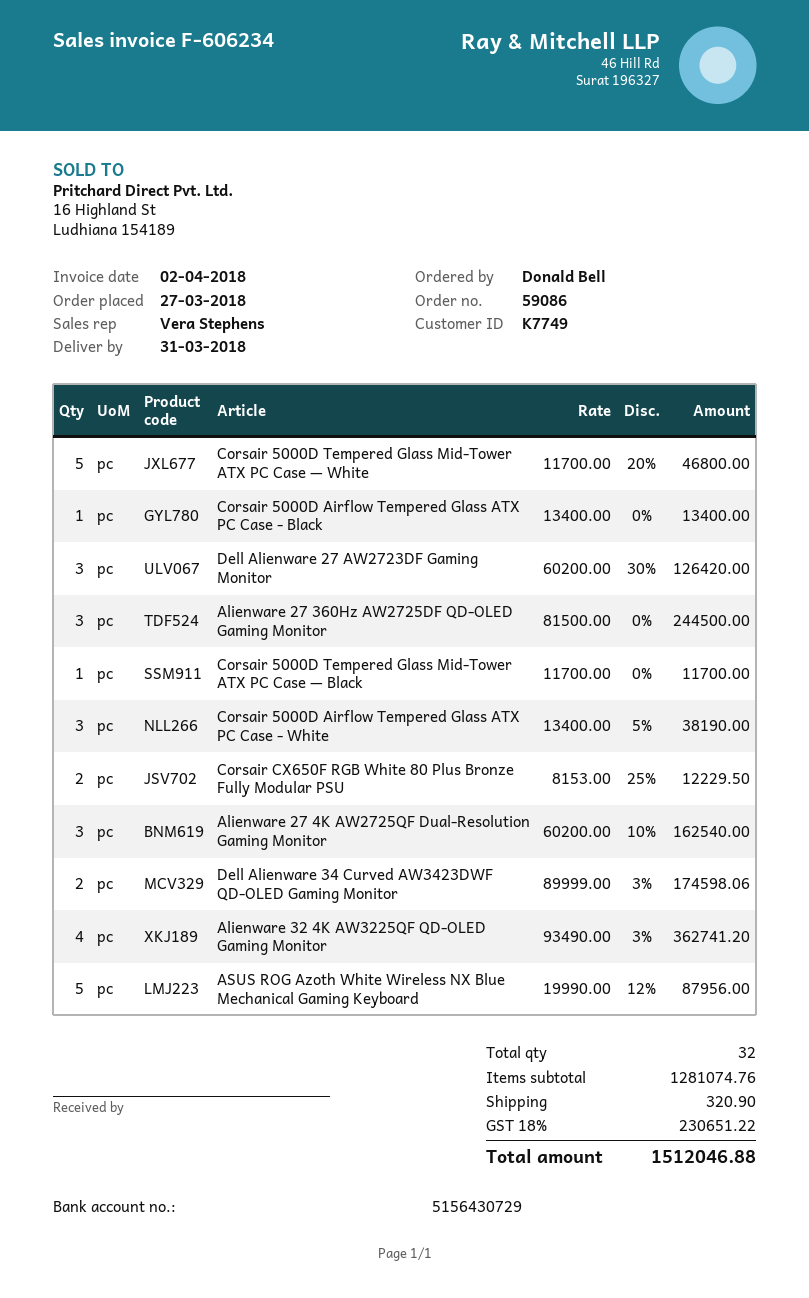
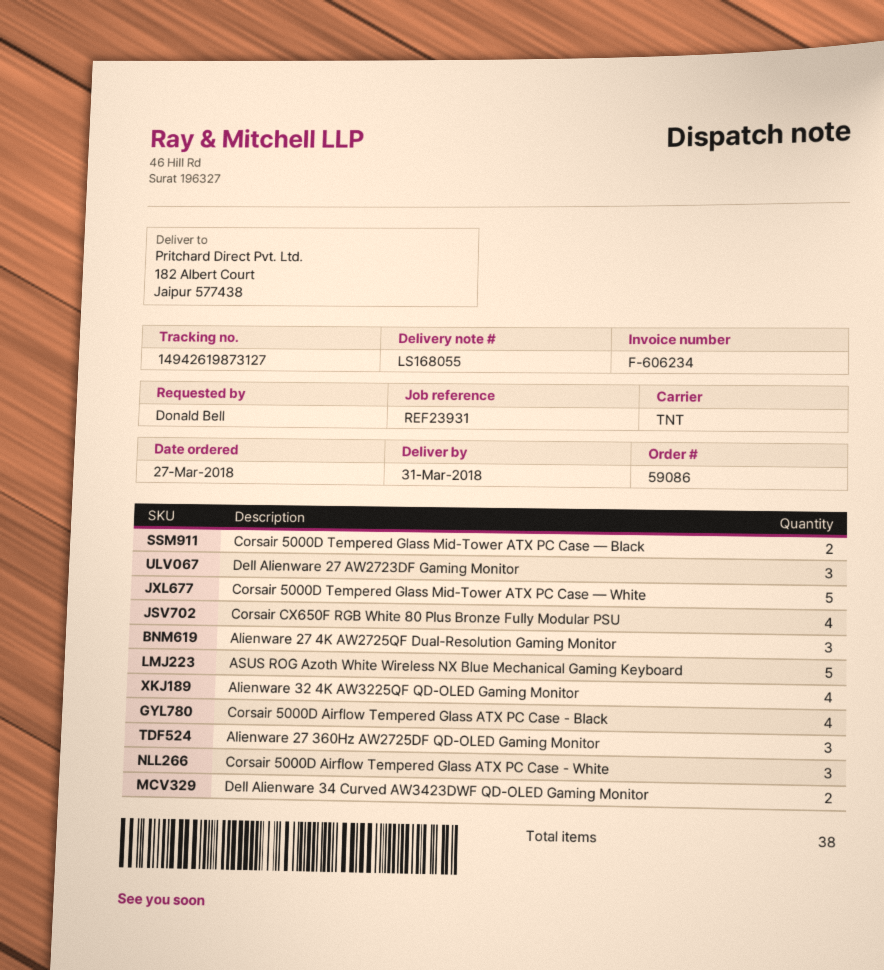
Corsair 5000D Airflow Tempered Glass ATX PC Case - Black: 1 -> 4
Corsair 5000D Tempered Glass Mid-Tower ATX PC Case — Black: 1 -> 2
Corsair CX650F RGB White 80 Plus Bronze Fully Modular PSU: 2 -> 4
total quantity: 32 -> 38

